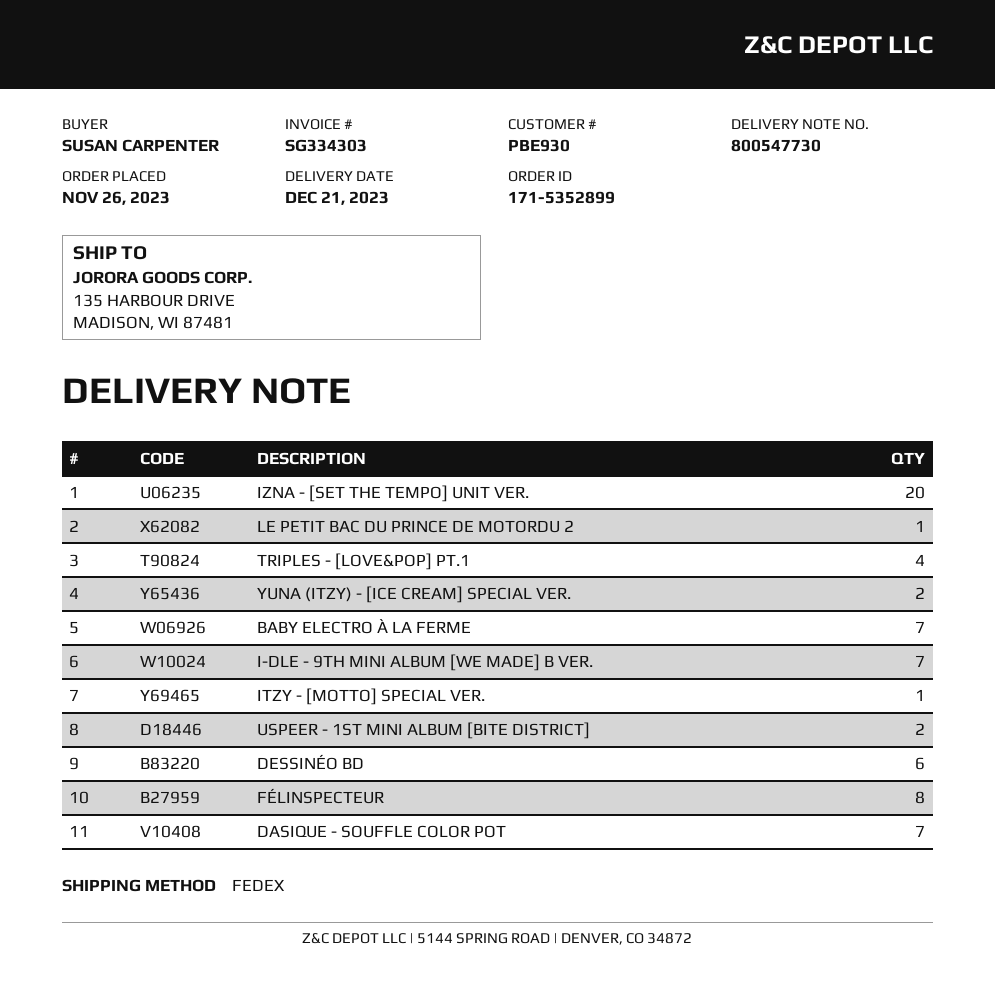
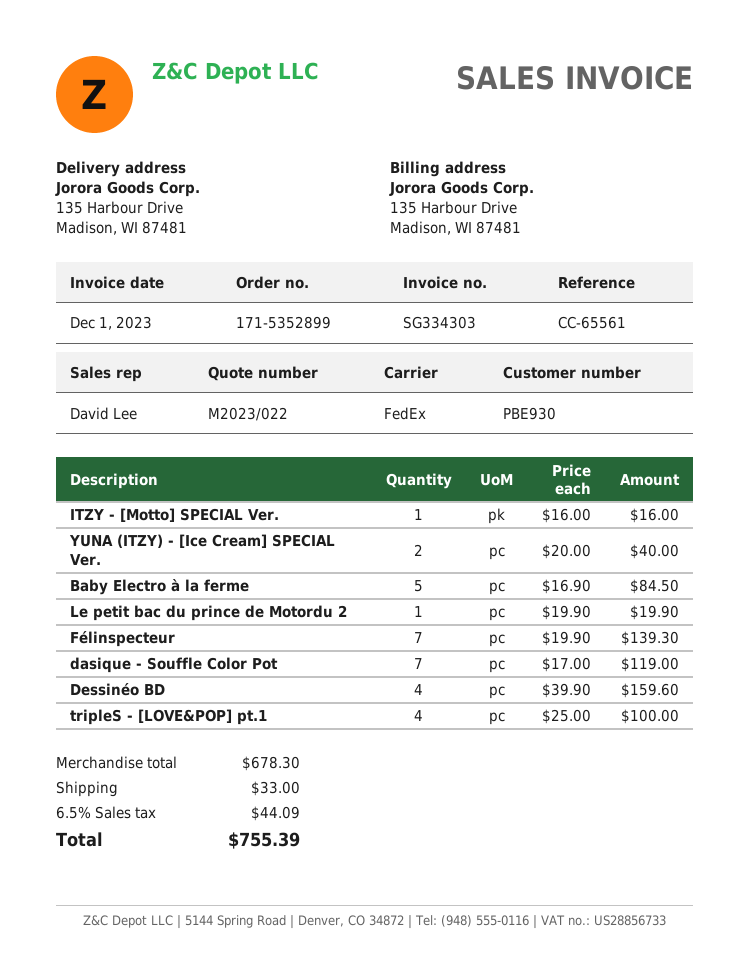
IZNA - [SET THE TEMPO] UNIT VER.: 20 -> none
BABY ELECTRO À LA FERME: 7 -> 5
I-DLE - 9TH MINI ALBUM [WE MADE] B VER.: 7 -> none
USPEER - 1ST MINI ALBUM [BITE DISTRICT]: 2 -> none
DESSINÉO BD: 6 -> 4
FÉLINSPECTEUR: 8 -> 7

